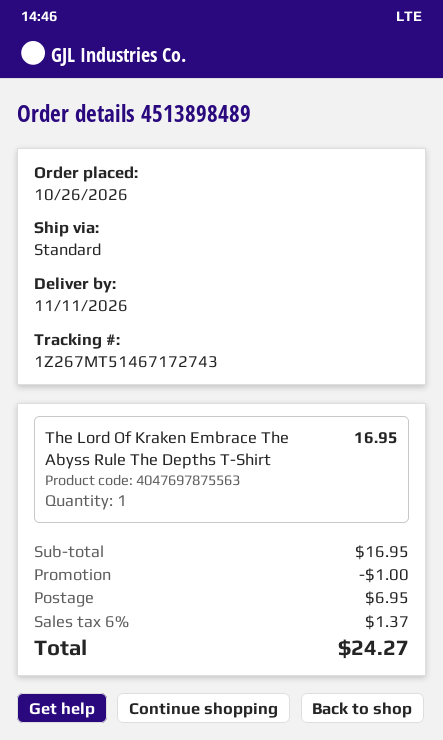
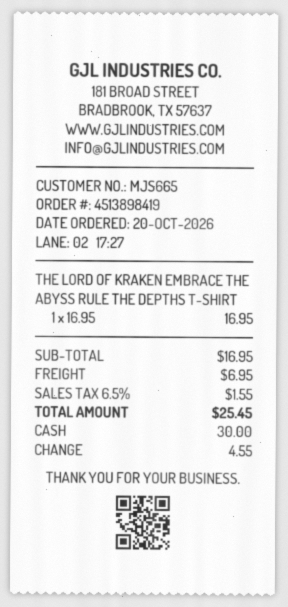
order number: 4513898489 -> 4513898419
order date: 2026-10-26 -> 2026-10-20
discount: 1.00 -> none
tax: 6% = 1.37 -> 6.5% = 1.55
total: 24.27 -> 25.45

